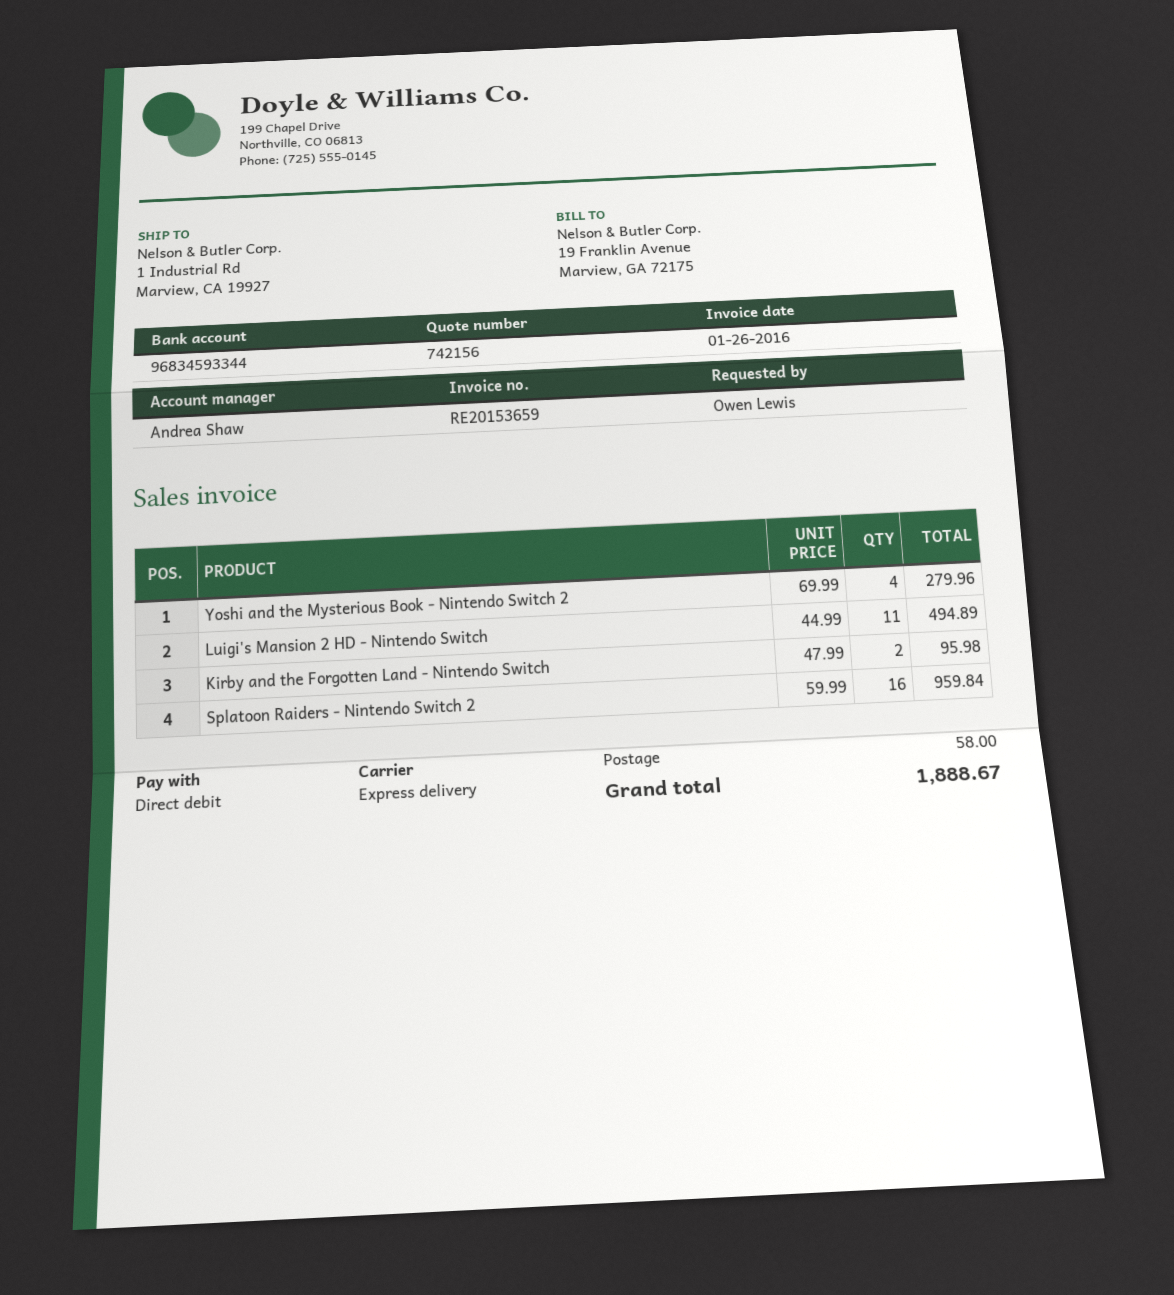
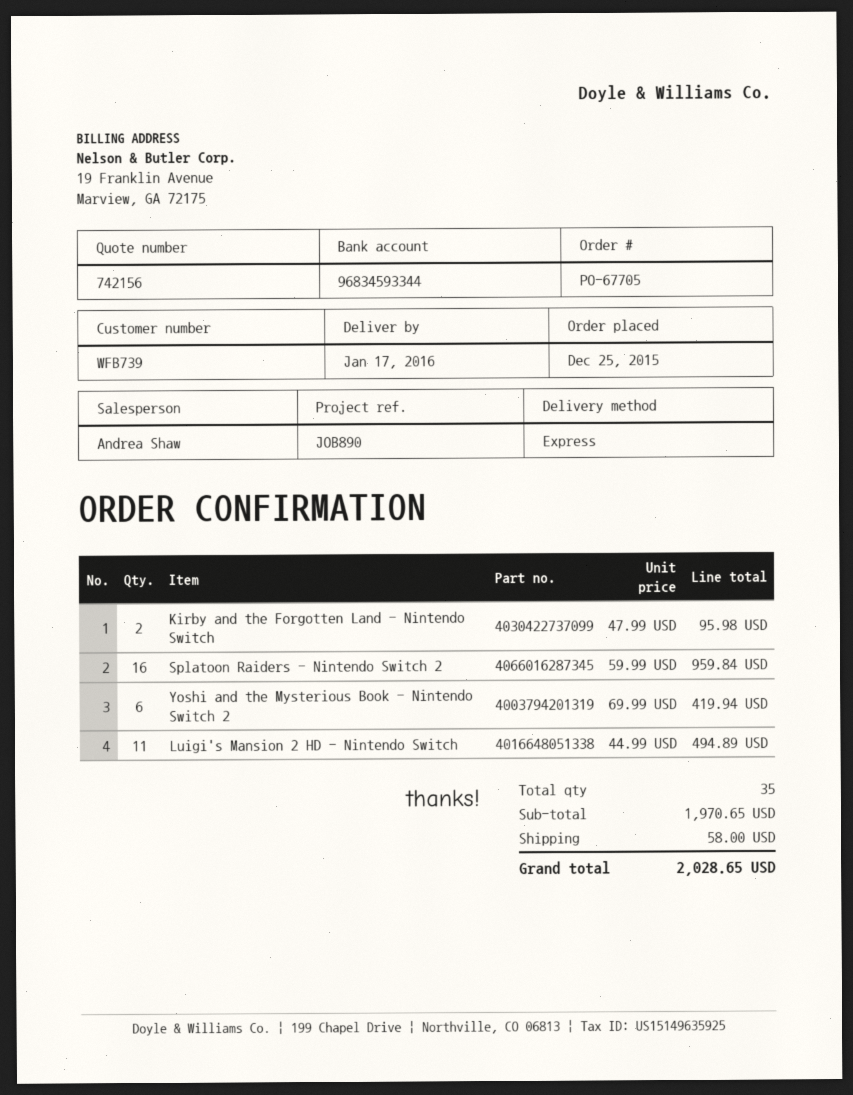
Yoshi and the Mysterious Book - Nintendo Switch 2: 4 x 69.99 = 279.96 -> 6 x 69.99 = 419.94
total: 1888.67 -> 2028.65

